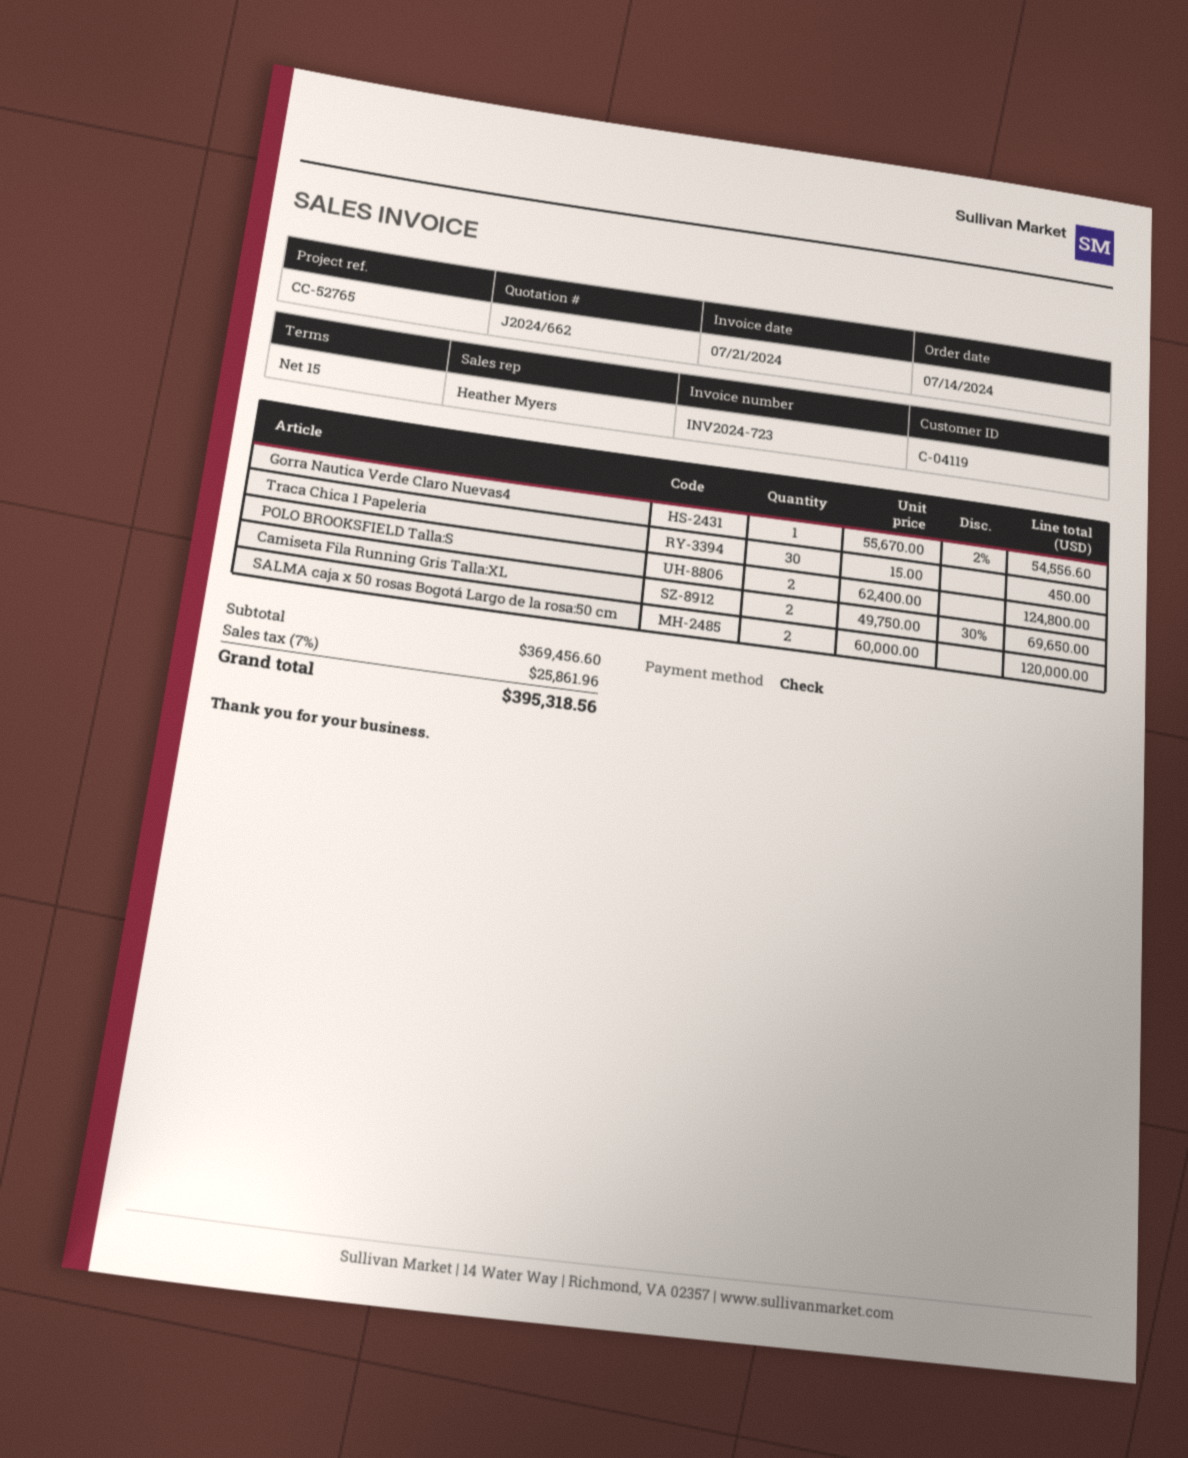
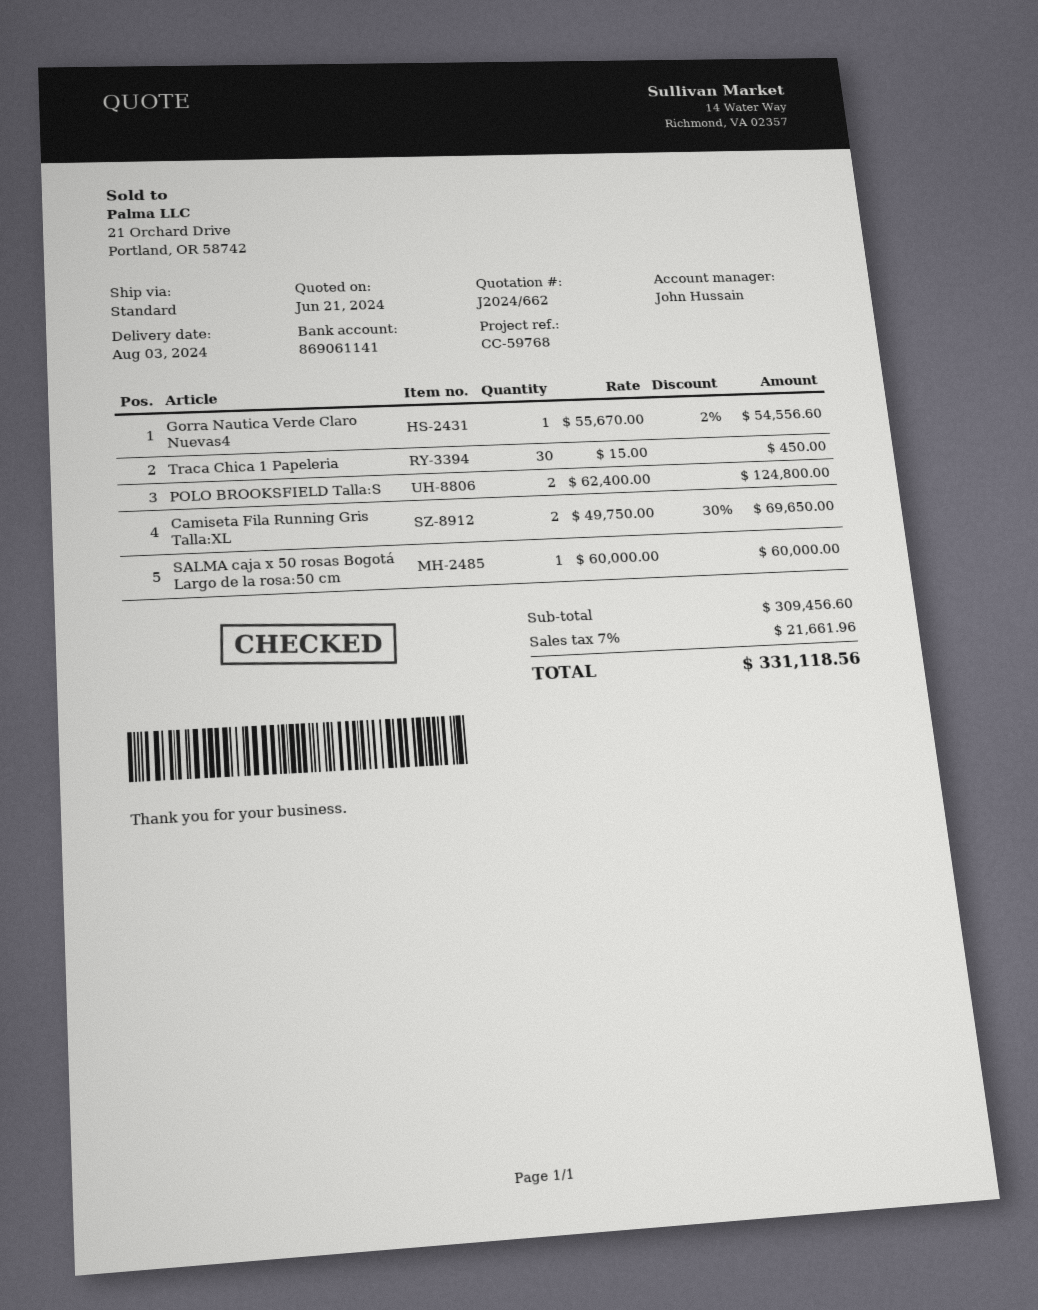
reference: CC-52765 -> CC-59768
sales rep: Heather Myers -> John Hussain
SALMA caja x 50 rosas Bogotá Largo de la rosa:50 cm: 2 x 60000.00 = 120000.00 -> 1 x 60000.00 = 60000.00
subtotal: 369456.60 -> 309456.60
tax: 7% = 25861.96 -> 7% = 21661.96
total: 395318.56 -> 331118.56

